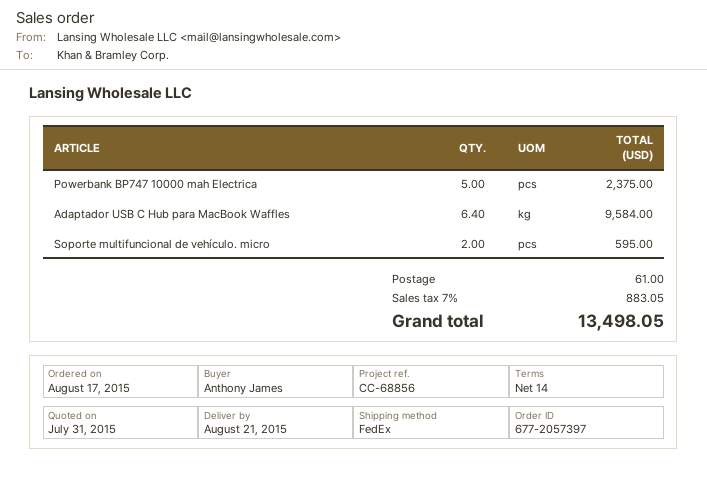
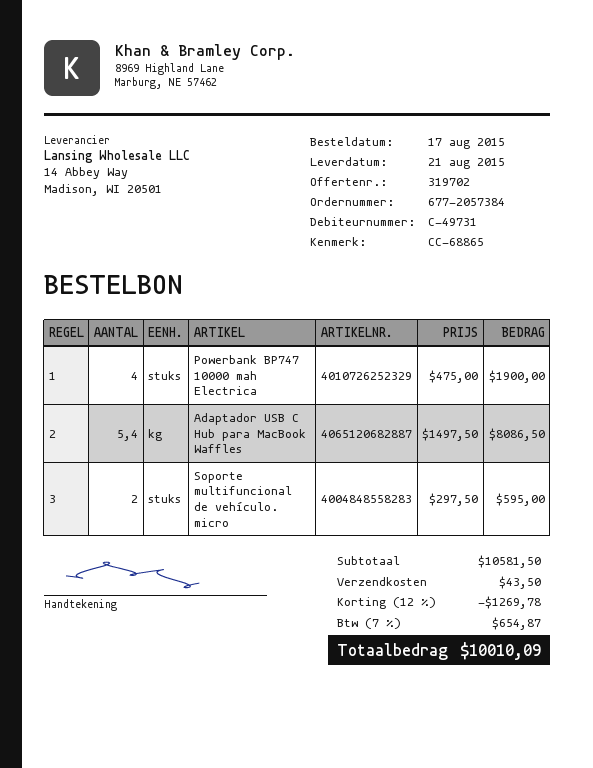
order number: 677-2057397 -> 677-2057384
reference: CC-68856 -> CC-68865
Powerbank BP747 10000 mah Electrica: 5 for 2375.00 -> 4 for 1900.00
Adaptador USB C Hub para MacBook Waffles: 6.4 for 9584.00 -> 5.4 for 8086.50
discount: none -> 12% = 1269.78
shipping: 61.00 -> 43.50
tax: 7% = 883.05 -> 7% = 654.87
total: 13498.05 -> 10010.09

